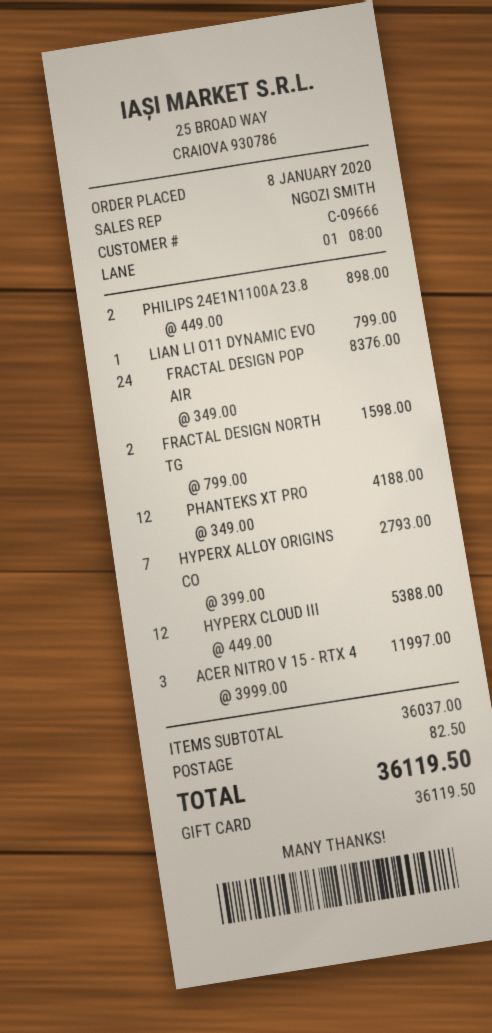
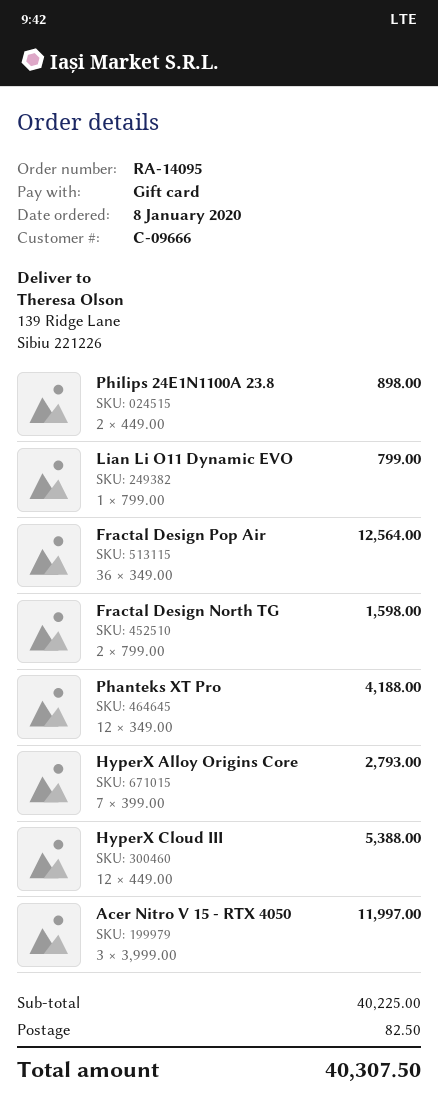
FRACTAL DESIGN POP AIR: 24 x 349.00 = 8376.00 -> 36 x 349.00 = 12564.00
subtotal: 36037.00 -> 40225.00
total: 36119.50 -> 40307.50

